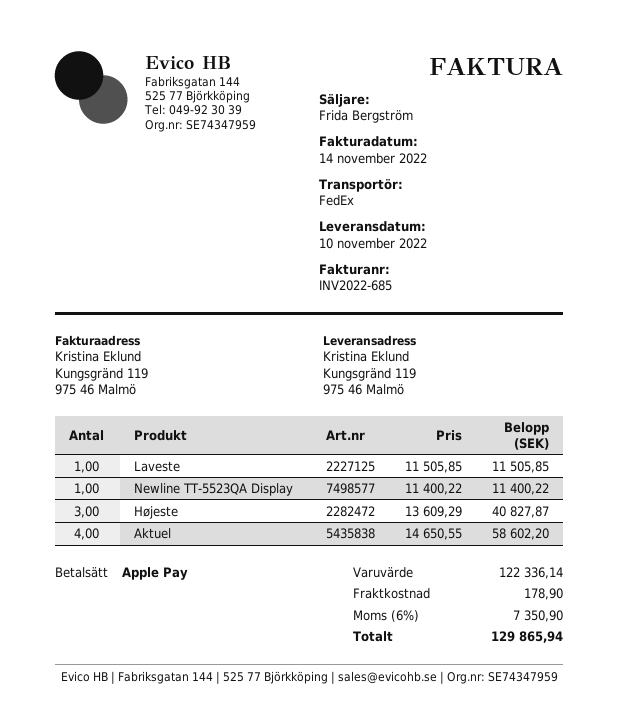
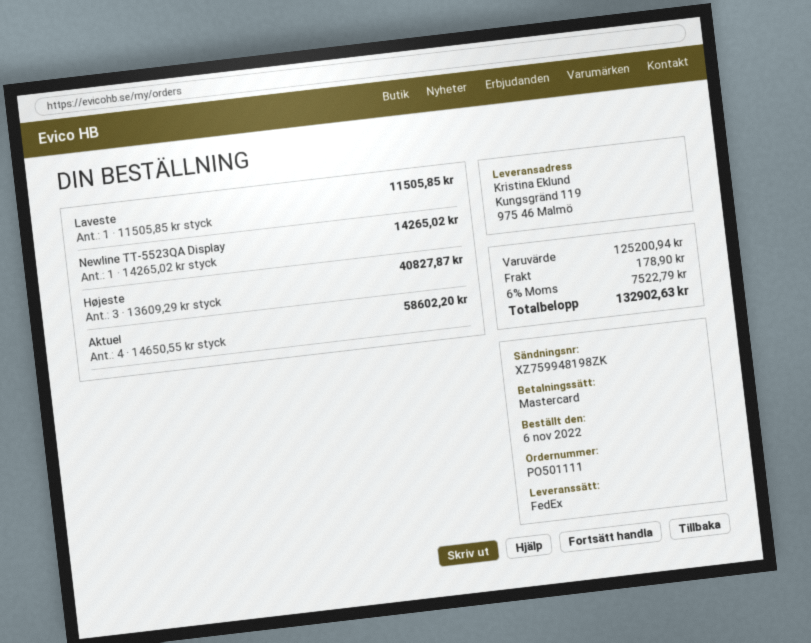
payment method: Apple Pay -> Mastercard
Newline TT-5523QA Display: 1 x 11400.22 = 11400.22 -> 1 x 14265.02 = 14265.02
subtotal: 122336.14 -> 125200.94
tax: 6% = 7350.90 -> 6% = 7522.79
total: 129865.94 -> 132902.63

